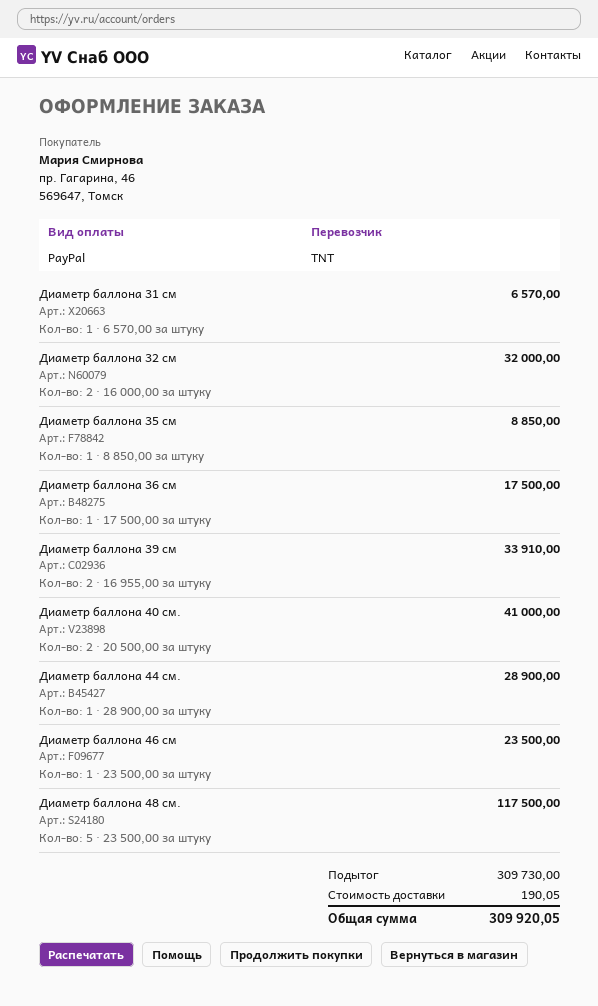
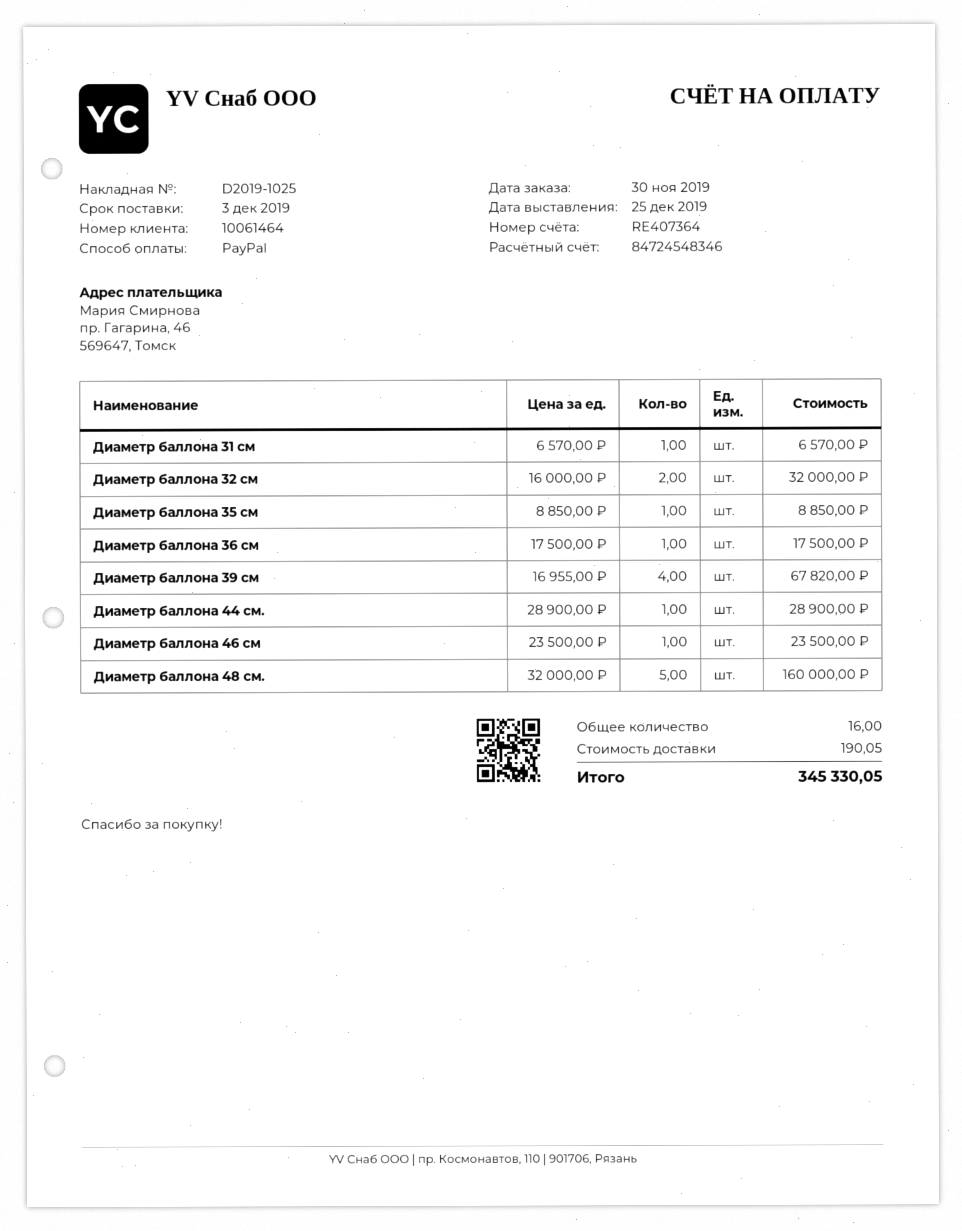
Диаметр баллона 39 см: 2 x 16955.00 = 33910.00 -> 4 x 16955.00 = 67820.00
Диаметр баллона 40 см.: 2 x 20500.00 = 41000.00 -> none
Диаметр баллона 48 см.: 5 x 23500.00 = 117500.00 -> 5 x 32000.00 = 160000.00
total: 309920.05 -> 345330.05

